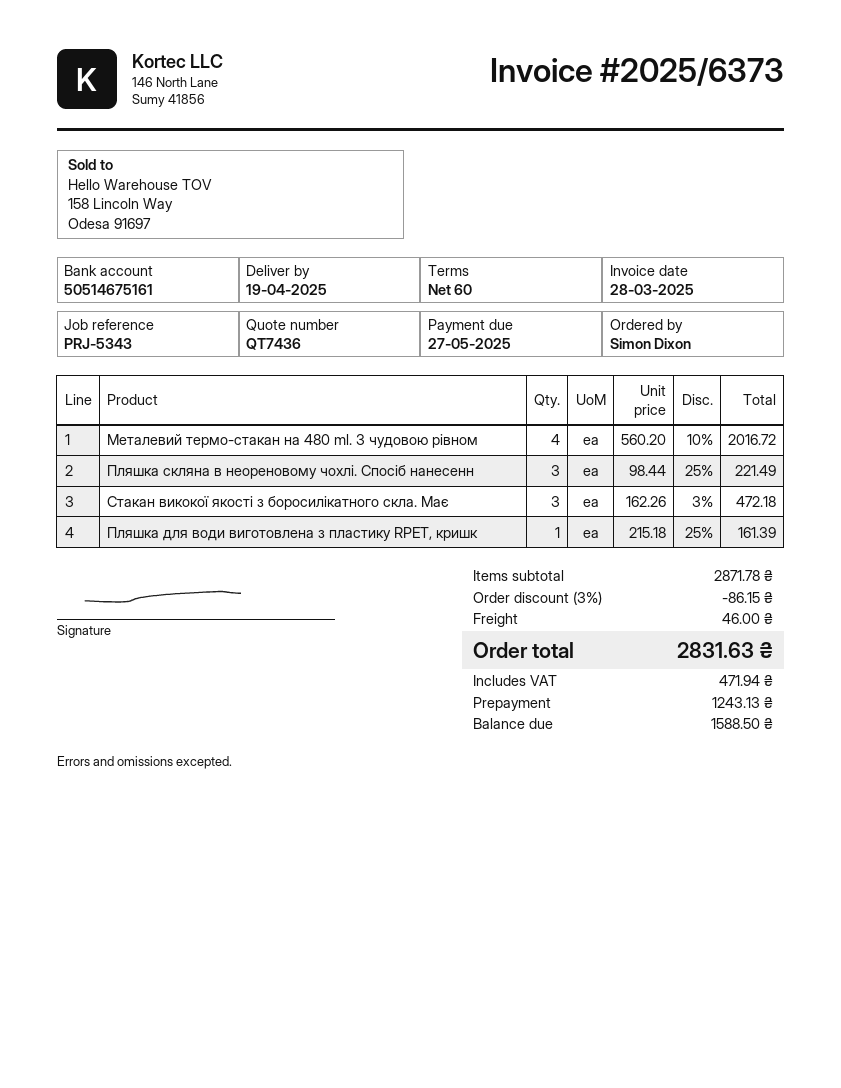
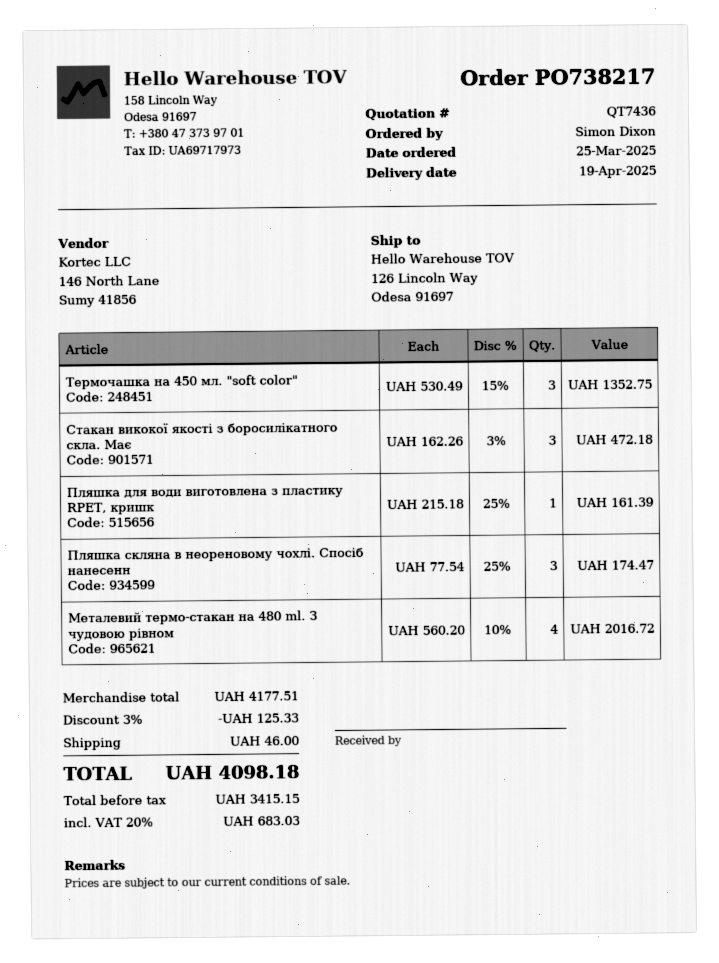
Пляшка скляна в неореновому чохлі. Спосіб нанесенн: 3 x 98.44 - 25% = 221.49 -> 3 x 77.54 - 25% = 174.47
Термочашка на 450 мл. "soft color": none -> 3 x 530.49 - 15% = 1352.75
subtotal: 2871.78 -> 4177.51
discount: 3% = 86.15 -> 3% = 125.33
tax: 471.94 -> 683.03
total: 2831.63 -> 4098.18

